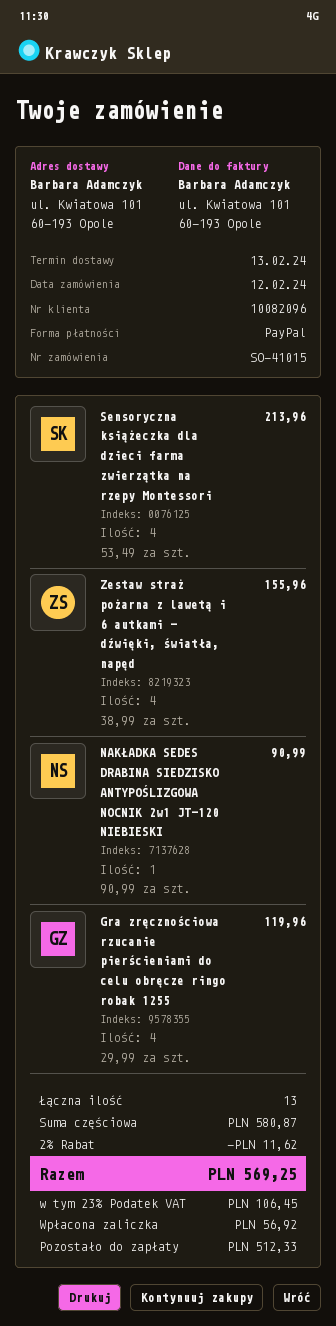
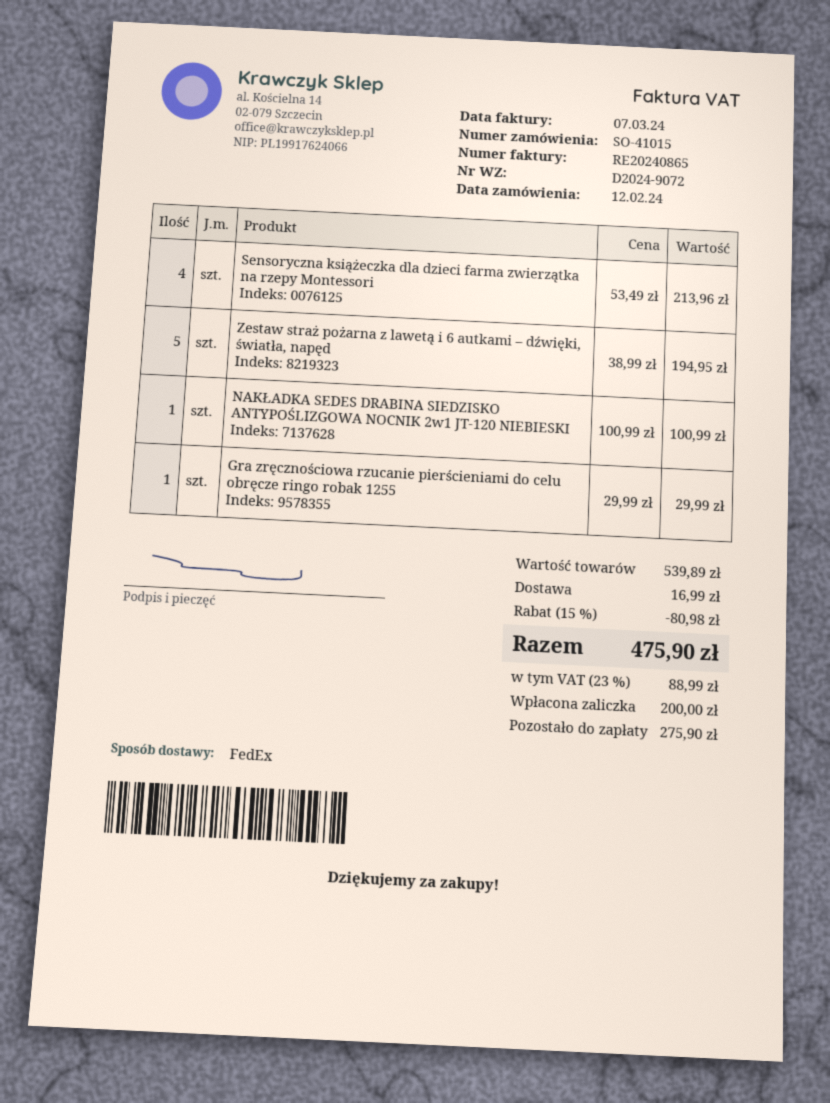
Zestaw straż pożarna z lawetą i 6 autkami – dźwięki, światła, napęd: 4 x 38.99 = 155.96 -> 5 x 38.99 = 194.95
NAKŁADKA SEDES DRABINA SIEDZISKO ANTYPOŚLIZGOWA NOCNIK 2w1 JT-120 NIEBIESKI: 1 x 90.99 = 90.99 -> 1 x 100.99 = 100.99
Gra zręcznościowa rzucanie pierścieniami do celu obręcze ringo robak 1255: 4 x 29.99 = 119.96 -> 1 x 29.99 = 29.99
subtotal: 580.87 -> 539.89
discount: 2% = 11.62 -> 15% = 80.98
shipping: none -> 16.99
tax: 23% = 106.45 -> 23% = 88.99
total: 569.25 -> 475.90
deposit: 56.92 -> 200.00
balance: 512.33 -> 275.90

